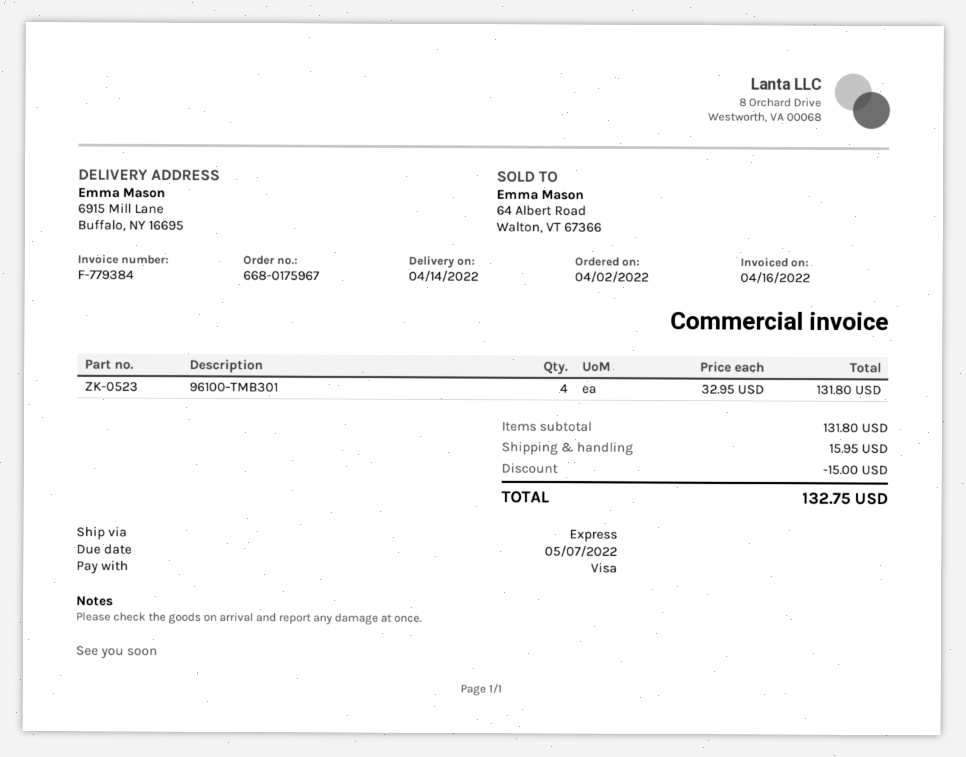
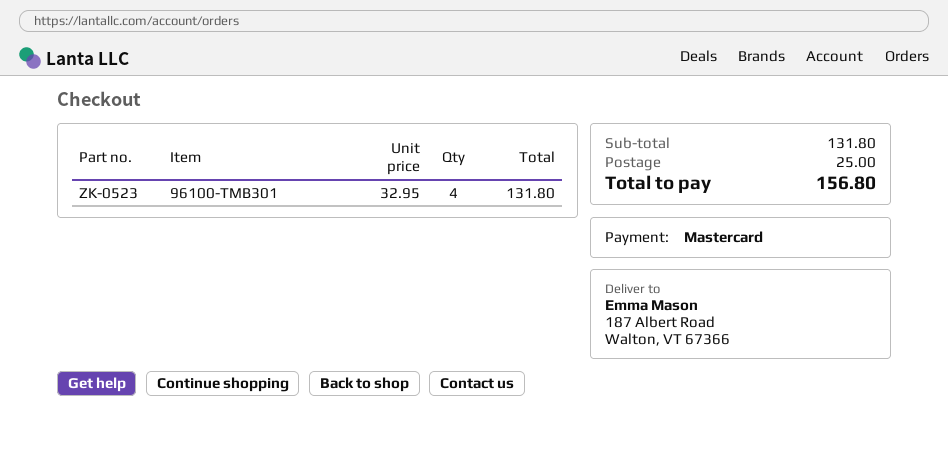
payment method: Visa -> Mastercard
ship to: 6915 Mill Lane, Buffalo, NY 16695 -> 187 Albert Road, Walton, VT 67366
discount: 15.00 -> none
shipping: 15.95 -> 25.00
total: 132.75 -> 156.80

